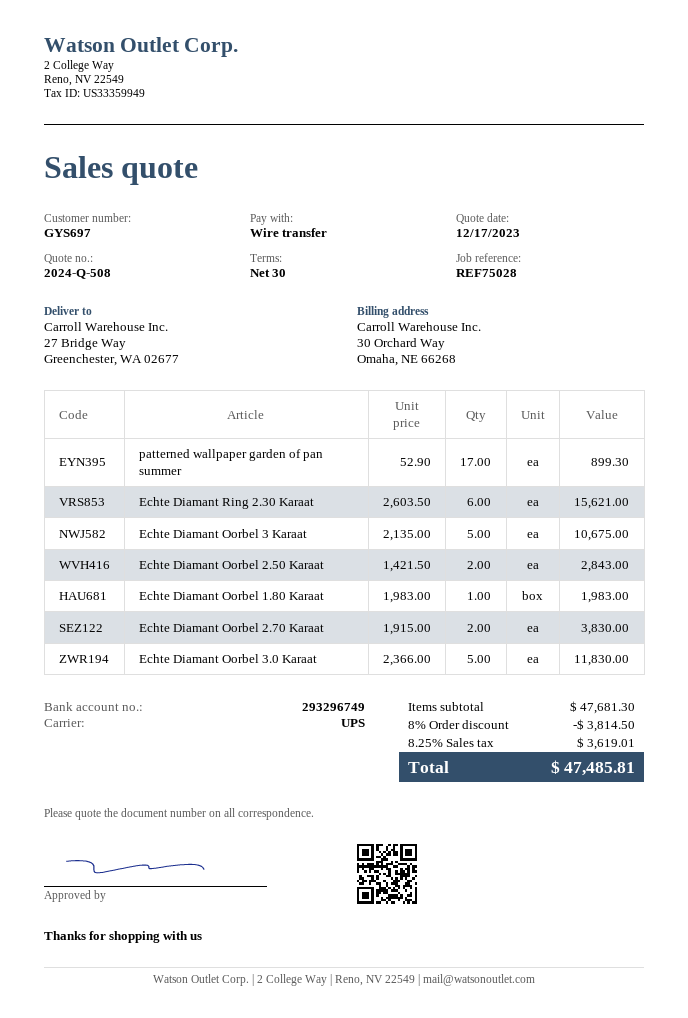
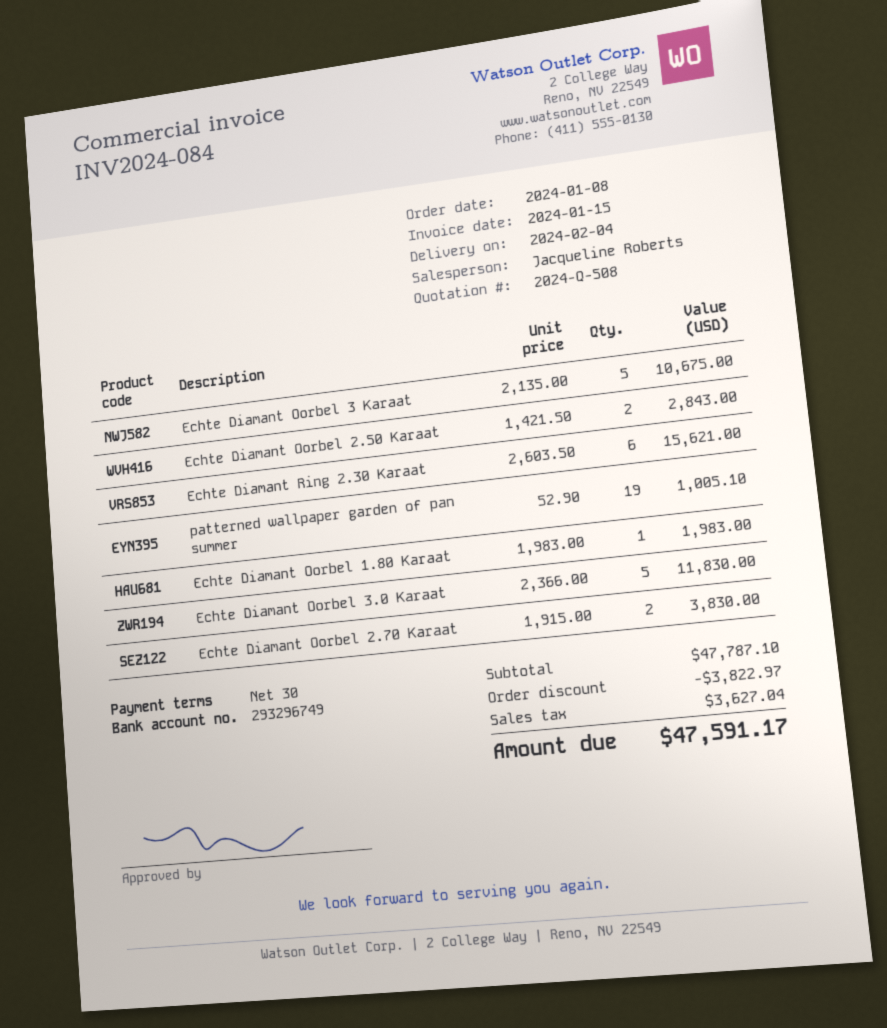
patterned wallpaper garden of pan summer: 17 x 52.90 = 899.30 -> 19 x 52.90 = 1005.10
subtotal: 47681.30 -> 47787.10
discount: 3814.50 -> 3822.97
tax: 3619.01 -> 3627.04
total: 47485.81 -> 47591.17

